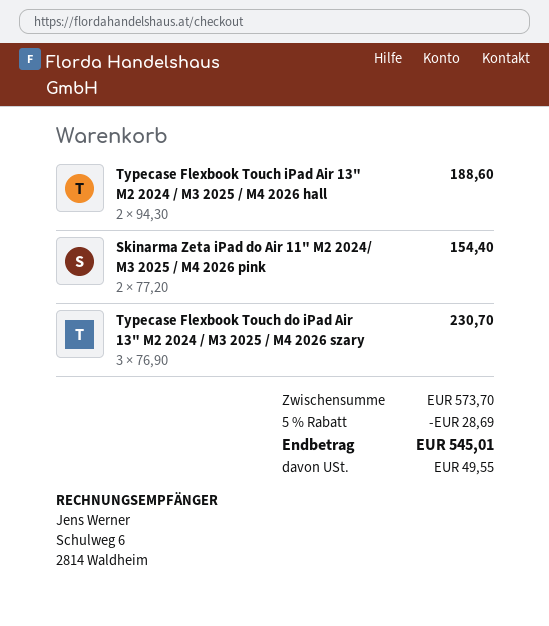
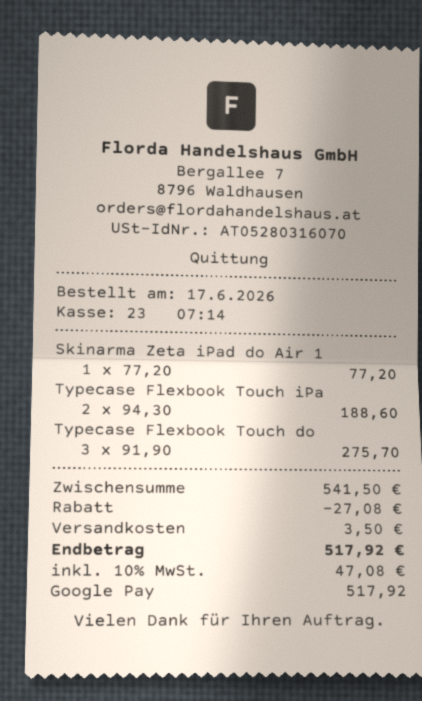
Skinarma Zeta iPad do Air 11" M2 2024/ M3 2025 / M4 2026 pink: 2 x 77.20 = 154.40 -> 1 x 77.20 = 77.20
Typecase Flexbook Touch do iPad Air 13" M2 2024 / M3 2025 / M4 2026 szary: 3 x 76.90 = 230.70 -> 3 x 91.90 = 275.70
subtotal: 573.70 -> 541.50
discount: 28.69 -> 27.08
shipping: none -> 3.50
tax: 49.55 -> 47.08
total: 545.01 -> 517.92

